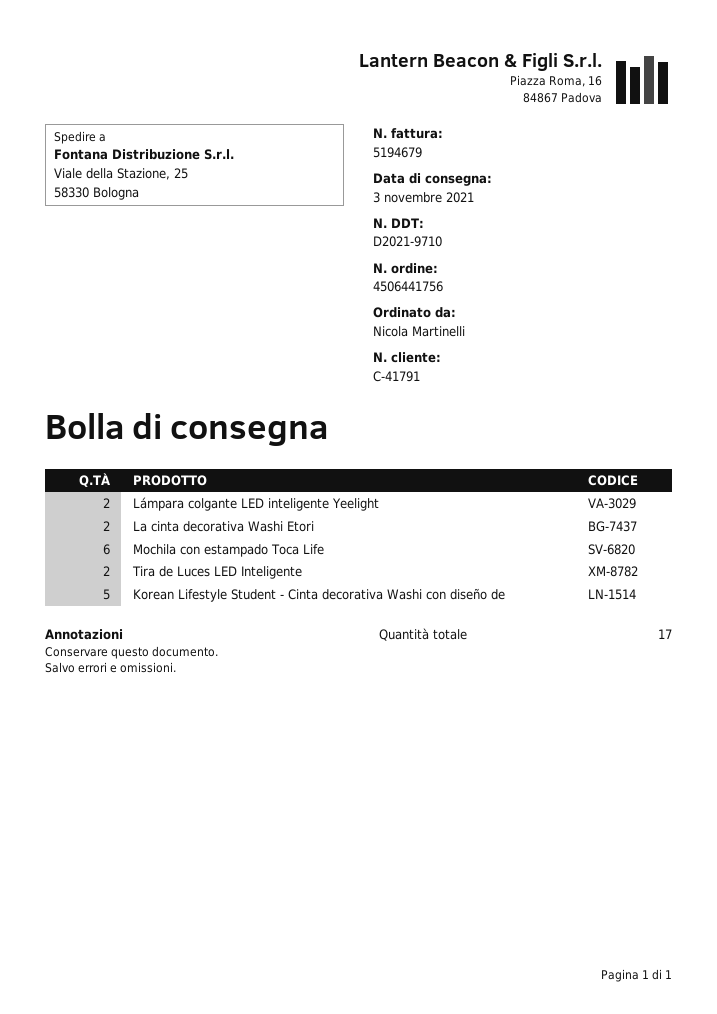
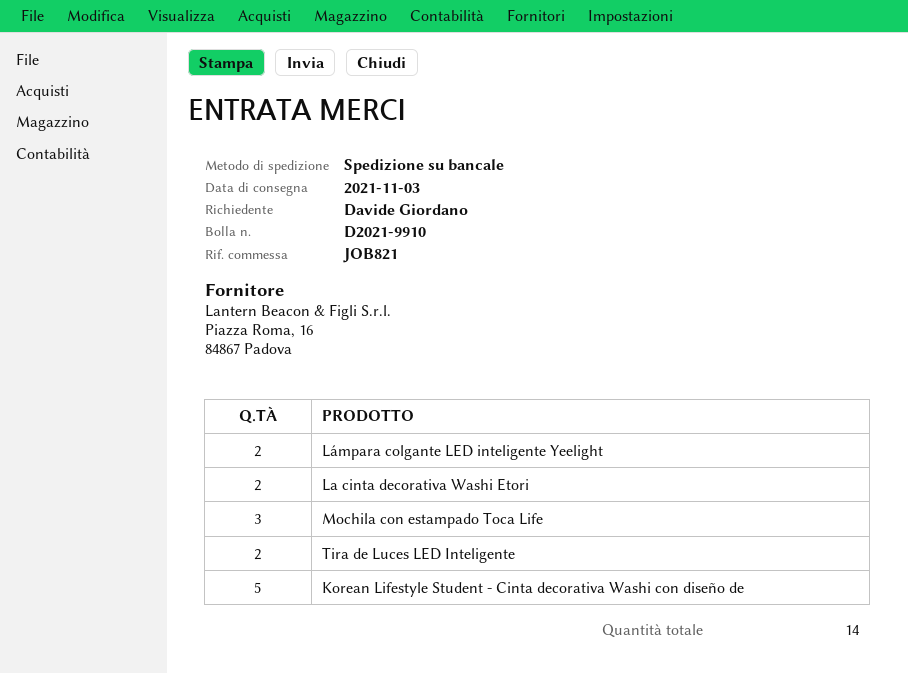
delivery note number: D2021-9710 -> D2021-9910
ordered by: Nicola Martinelli -> Davide Giordano
Mochila con estampado Toca Life: 6 -> 3
total quantity: 17 -> 14

